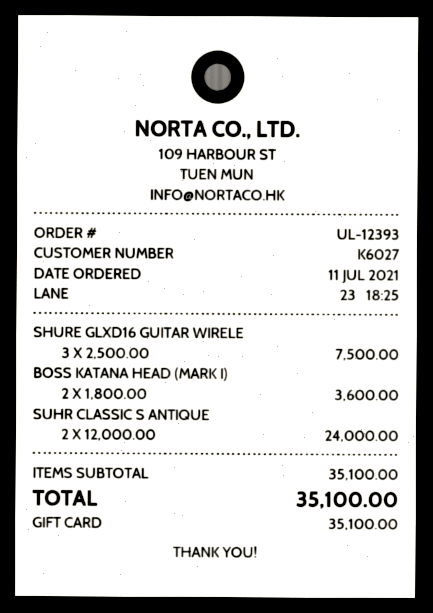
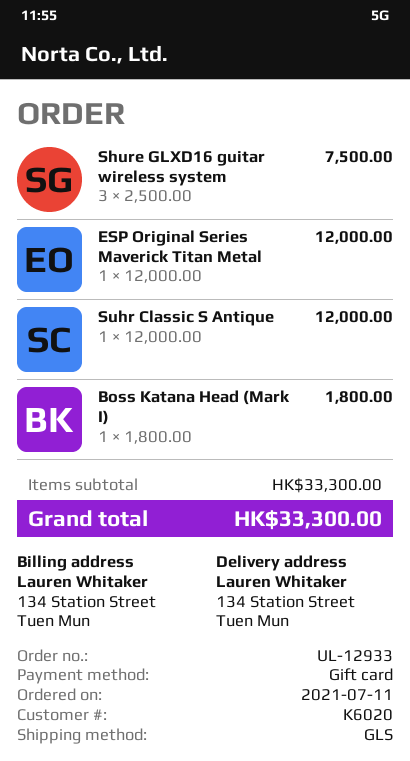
order number: UL-12393 -> UL-12933
customer number: K6027 -> K6020
BOSS KATANA HEAD (MARK I): 2 x 1800.00 = 3600.00 -> 1 x 1800.00 = 1800.00
SUHR CLASSIC S ANTIQUE: 2 x 12000.00 = 24000.00 -> 1 x 12000.00 = 12000.00
ESP Original Series Maverick Titan Metal: none -> 1 x 12000.00 = 12000.00
subtotal: 35100.00 -> 33300.00
total: 35100.00 -> 33300.00

